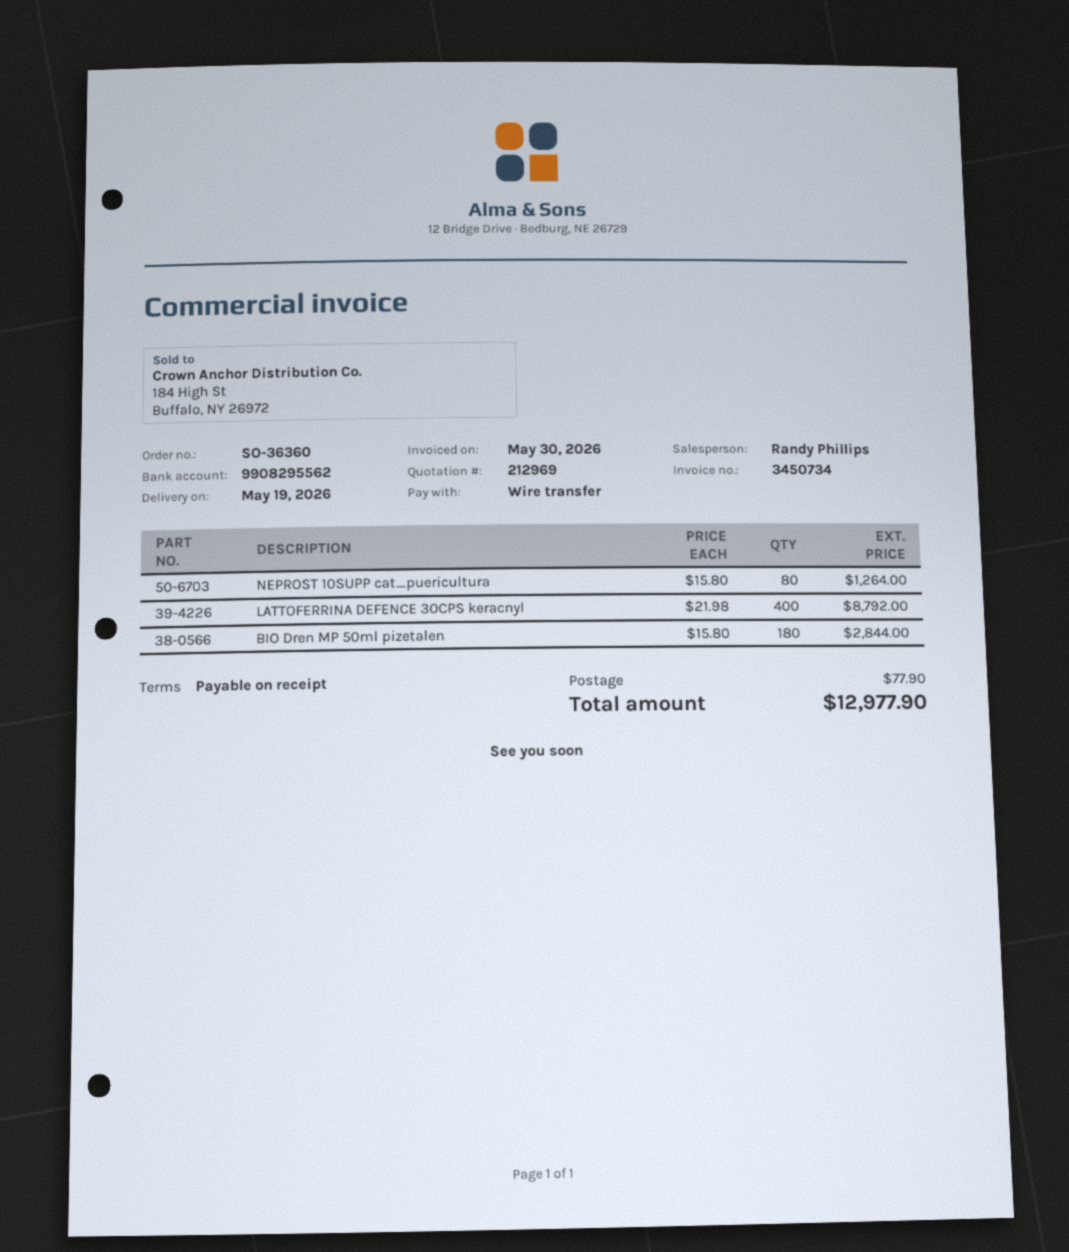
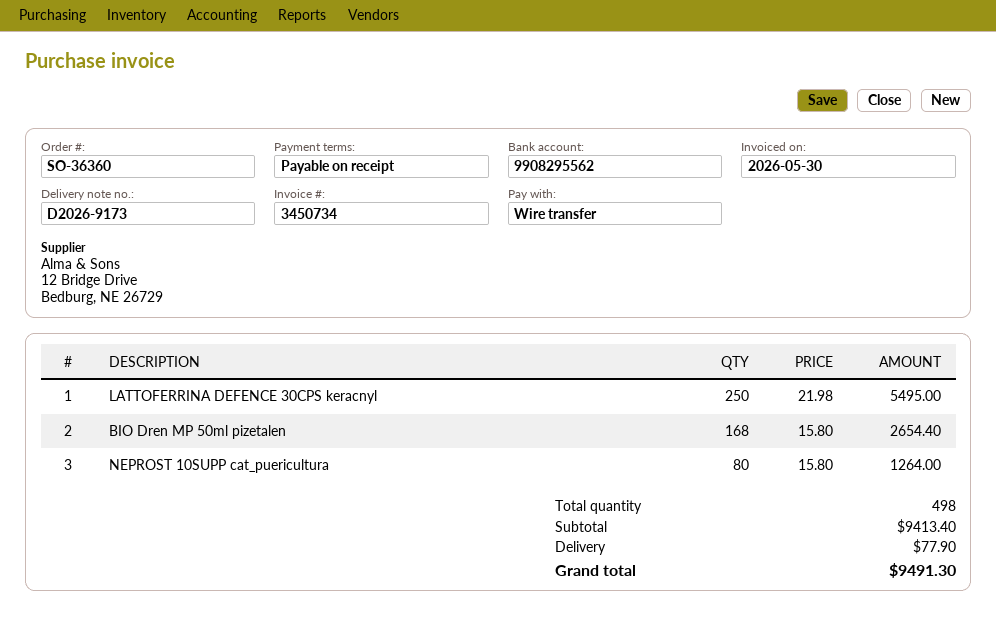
LATTOFERRINA DEFENCE 30CPS keracnyl: 400 x 21.98 = 8792.00 -> 250 x 21.98 = 5495.00
BIO Dren MP 50ml pizetalen: 180 x 15.80 = 2844.00 -> 168 x 15.80 = 2654.40
total: 12977.90 -> 9491.30

